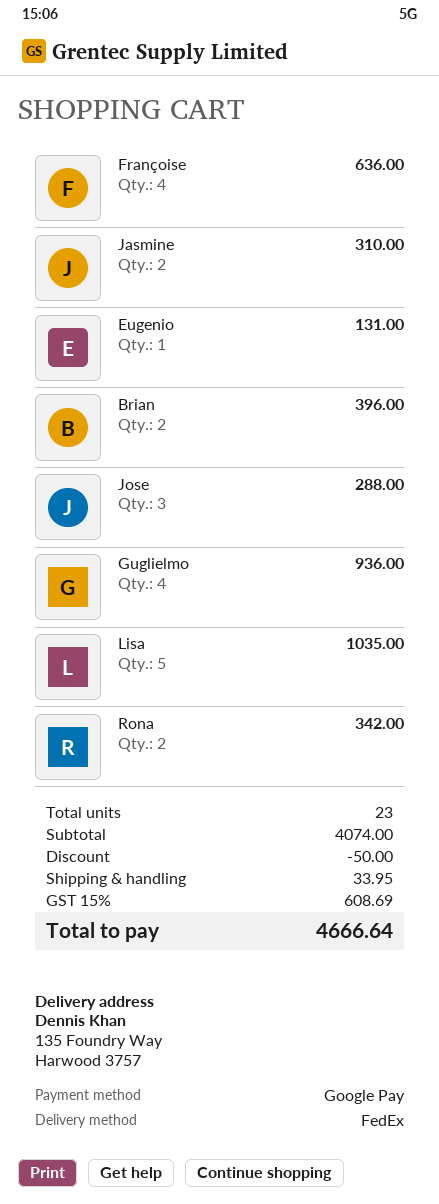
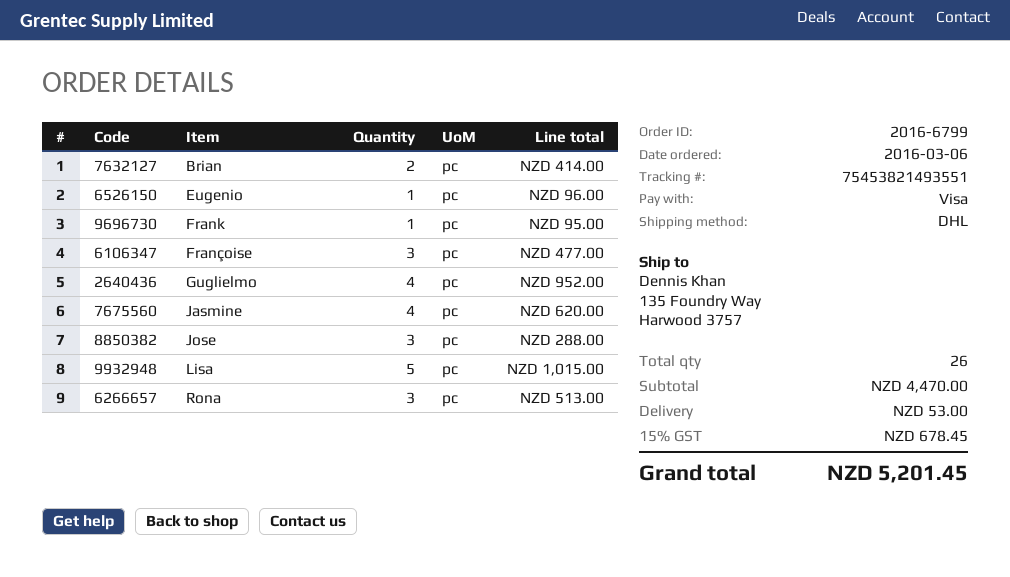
payment method: Google Pay -> Visa
shipping method: FedEx -> DHL
Françoise: 4 for 636.00 -> 3 for 477.00
Jasmine: 2 for 310.00 -> 4 for 620.00
Eugenio: 1 for 131.00 -> 1 for 96.00
Brian: 2 for 396.00 -> 2 for 414.00
Guglielmo: 4 for 936.00 -> 4 for 952.00
Lisa: 5 for 1035.00 -> 5 for 1015.00
Rona: 2 for 342.00 -> 3 for 513.00
Frank: none -> 1 for 95.00
total quantity: 23 -> 26
subtotal: 4074.00 -> 4470.00
discount: 50.00 -> none
shipping: 33.95 -> 53.00
tax: 15% = 608.69 -> 15% = 678.45
total: 4666.64 -> 5201.45

